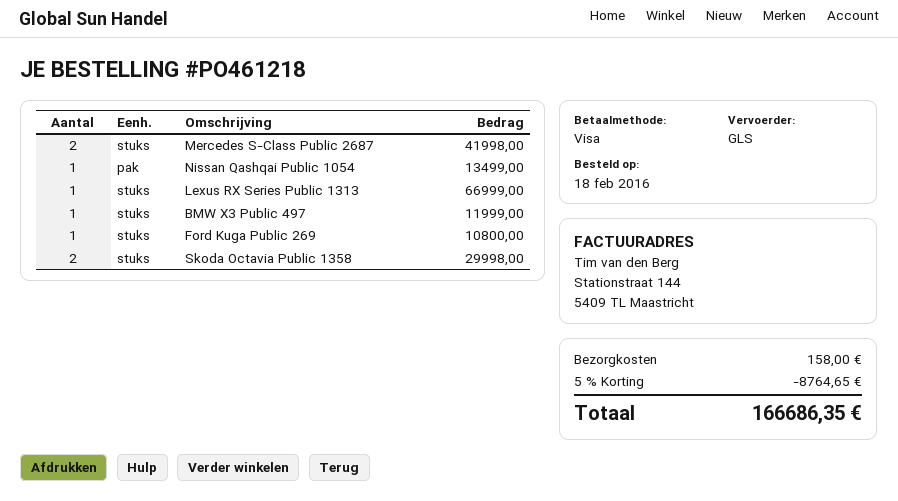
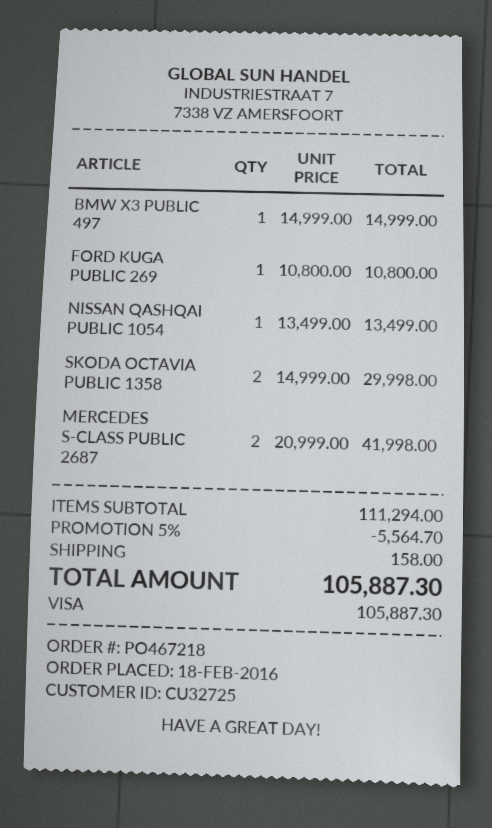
order number: PO461218 -> PO467218
Lexus RX Series Public 1313: 1 for 66999.00 -> none
BMW X3 Public 497: 1 for 11999.00 -> 1 for 14999.00
discount: 5% = 8764.65 -> 5% = 5564.70
total: 166686.35 -> 105887.30

